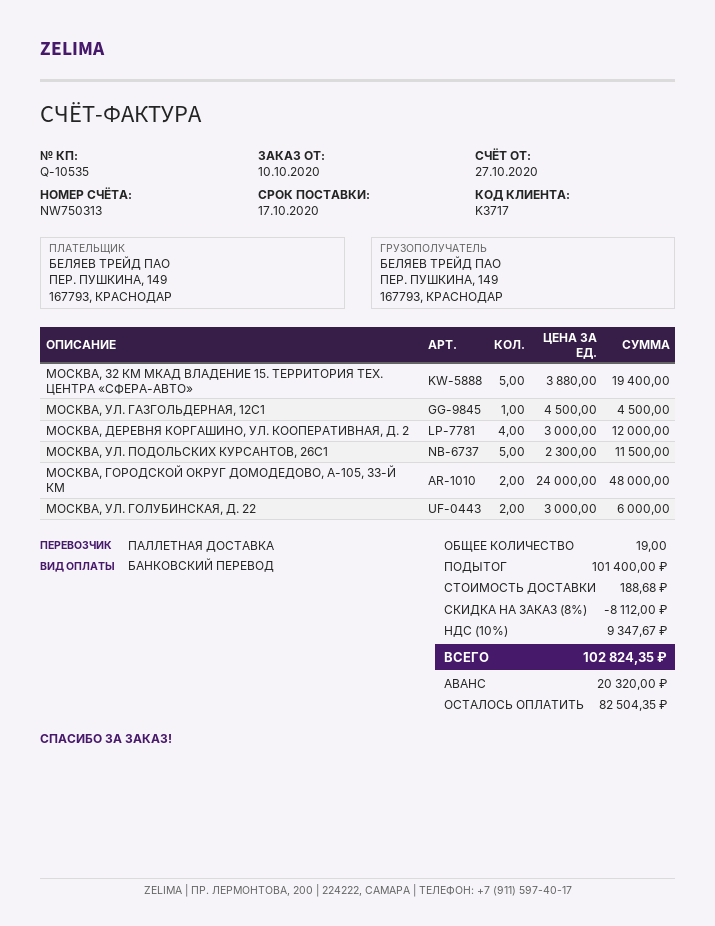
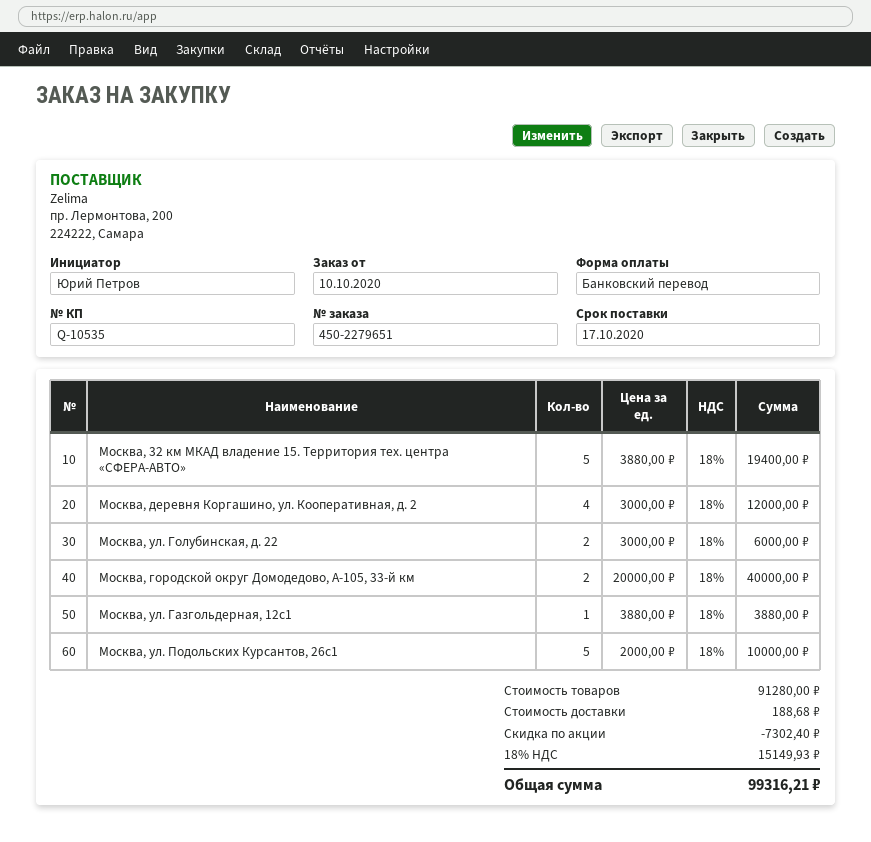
МОСКВА, УЛ. ГАЗГОЛЬДЕРНАЯ, 12С1: 1 x 4500.00 = 4500.00 -> 1 x 3880.00 = 3880.00
МОСКВА, УЛ. ПОДОЛЬСКИХ КУРСАНТОВ, 26С1: 5 x 2300.00 = 11500.00 -> 5 x 2000.00 = 10000.00
МОСКВА, ГОРОДСКОЙ ОКРУГ ДОМОДЕДОВО, А-105, 33-Й КМ: 2 x 24000.00 = 48000.00 -> 2 x 20000.00 = 40000.00
subtotal: 101400.00 -> 91280.00
discount: 8112.00 -> 7302.40
tax: 10% = 9347.67 -> 18% = 15149.93
total: 102824.35 -> 99316.21

